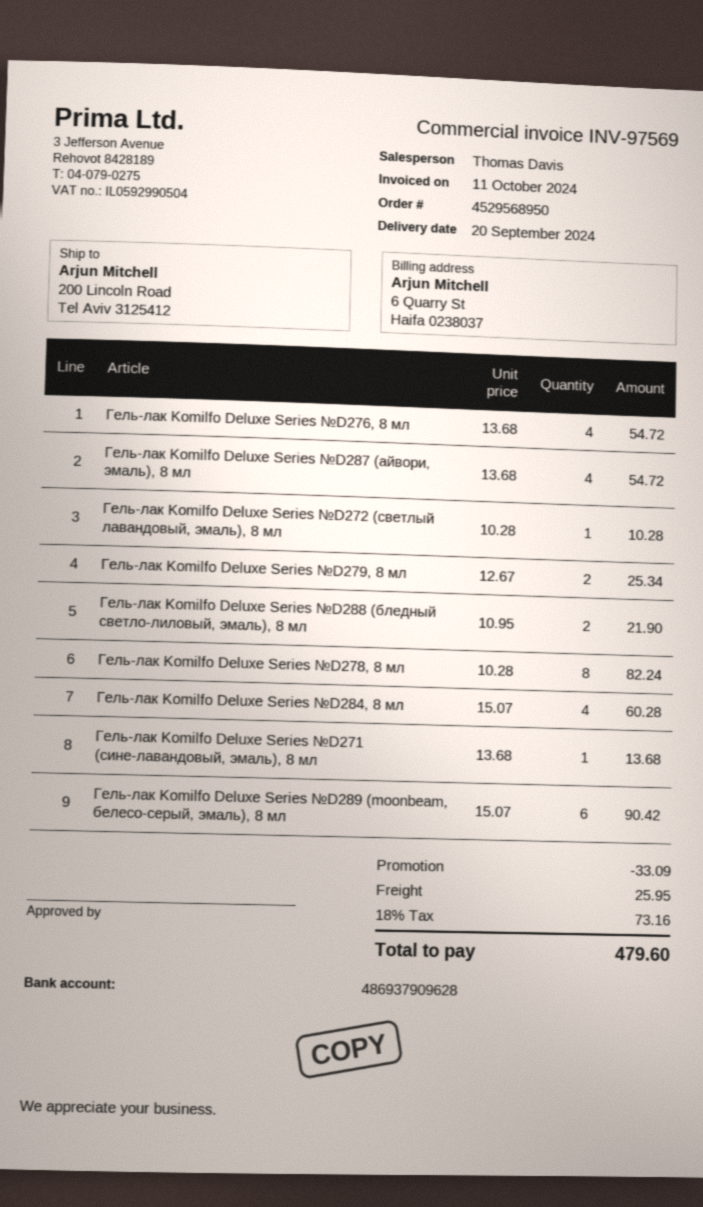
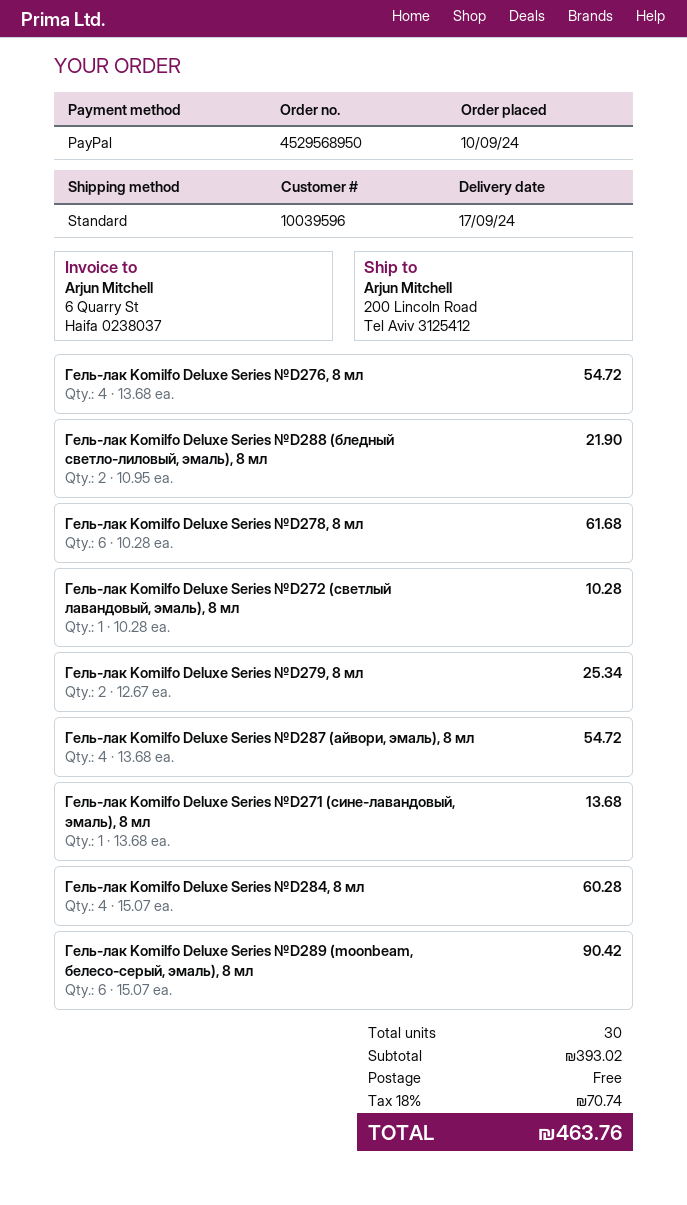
delivery date: 2024-09-20 -> 2024-09-17
Гель-лак Komilfo Deluxe Series №D278, 8 мл: 8 x 10.28 = 82.24 -> 6 x 10.28 = 61.68
discount: 33.09 -> none
shipping: 25.95 -> 0.00
tax: 18% = 73.16 -> 18% = 70.74
total: 479.60 -> 463.76

